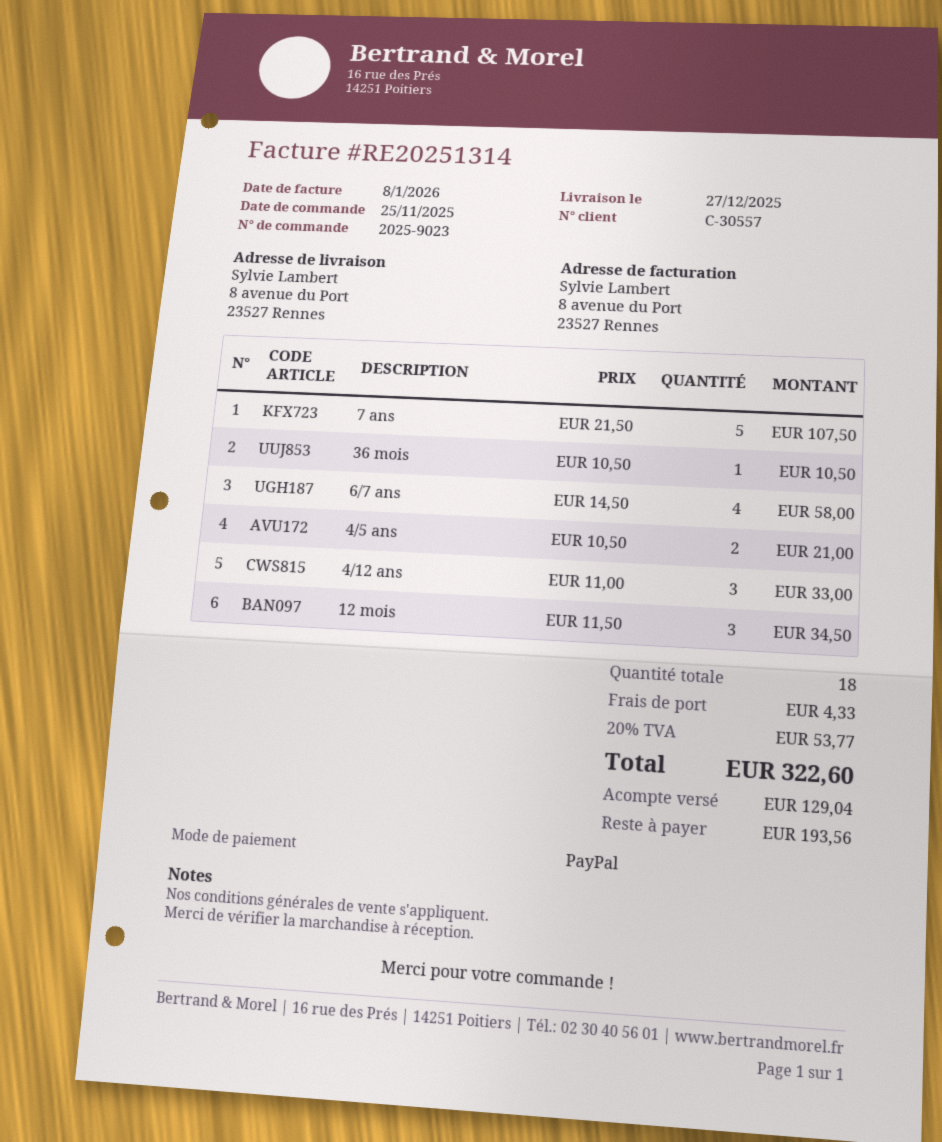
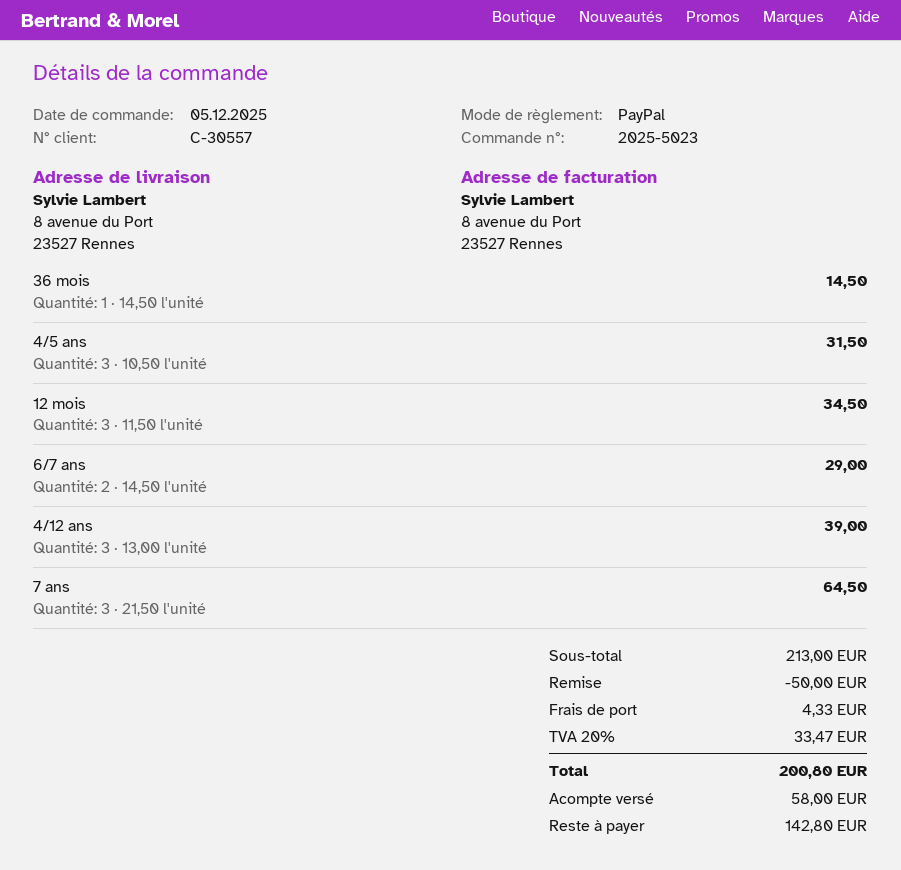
order number: 2025-9023 -> 2025-5023
order date: 2025-11-25 -> 2025-12-05
7 ans: 5 x 21.50 = 107.50 -> 3 x 21.50 = 64.50
36 mois: 1 x 10.50 = 10.50 -> 1 x 14.50 = 14.50
6/7 ans: 4 x 14.50 = 58.00 -> 2 x 14.50 = 29.00
4/5 ans: 2 x 10.50 = 21.00 -> 3 x 10.50 = 31.50
4/12 ans: 3 x 11.00 = 33.00 -> 3 x 13.00 = 39.00
discount: none -> 50.00
tax: 20% = 53.77 -> 20% = 33.47
total: 322.60 -> 200.80
deposit: 129.04 -> 58.00
balance: 193.56 -> 142.80

